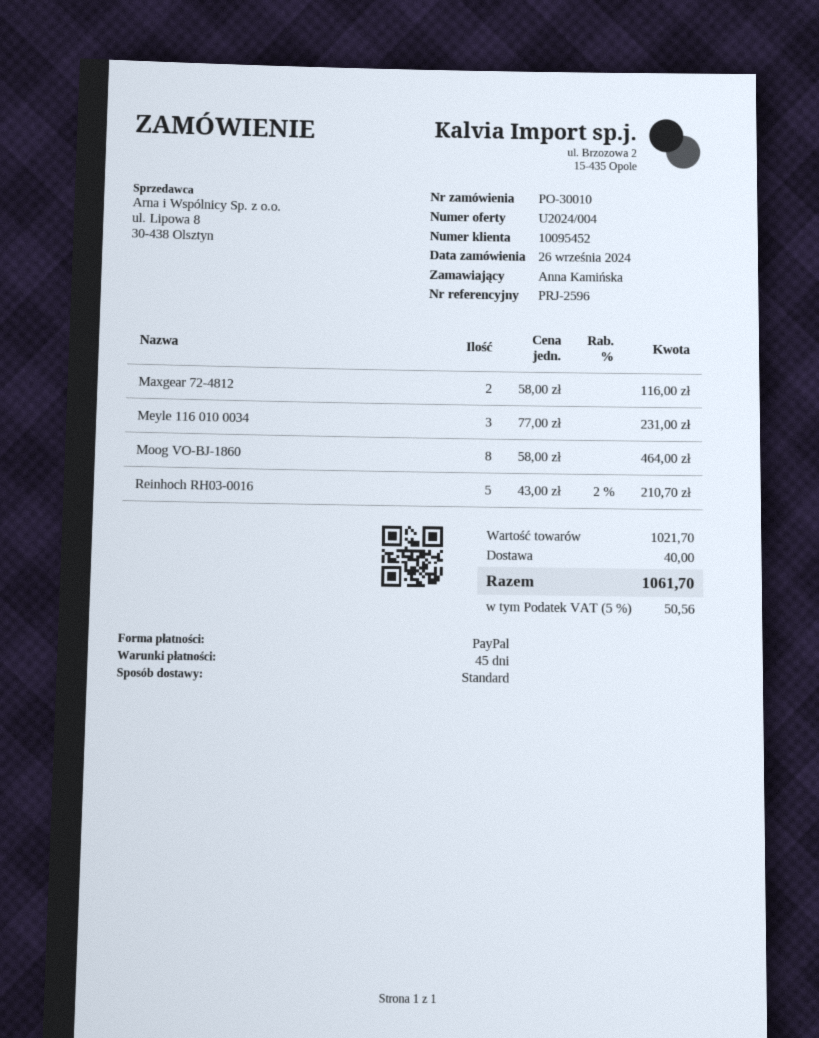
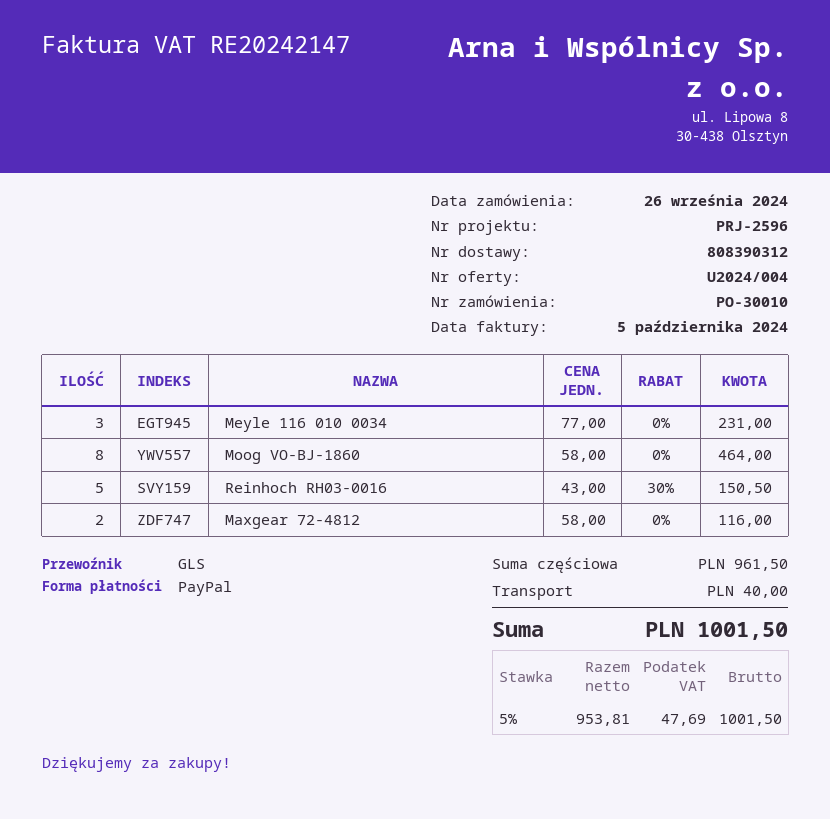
shipping method: standard -> GLS
Reinhoch RH03-0016: 5 x 43.00 - 2% = 210.70 -> 5 x 43.00 - 30% = 150.50
subtotal: 1021.70 -> 961.50
tax: 5% = 50.56 -> 5% = 47.69
total: 1061.70 -> 1001.50

